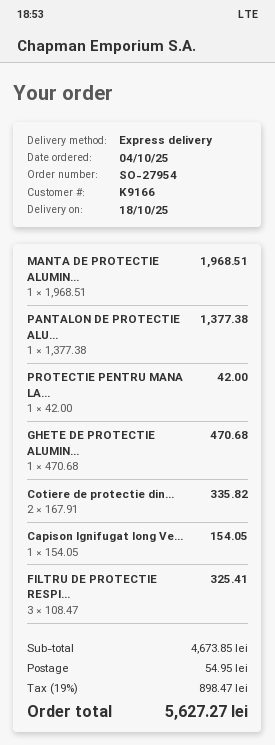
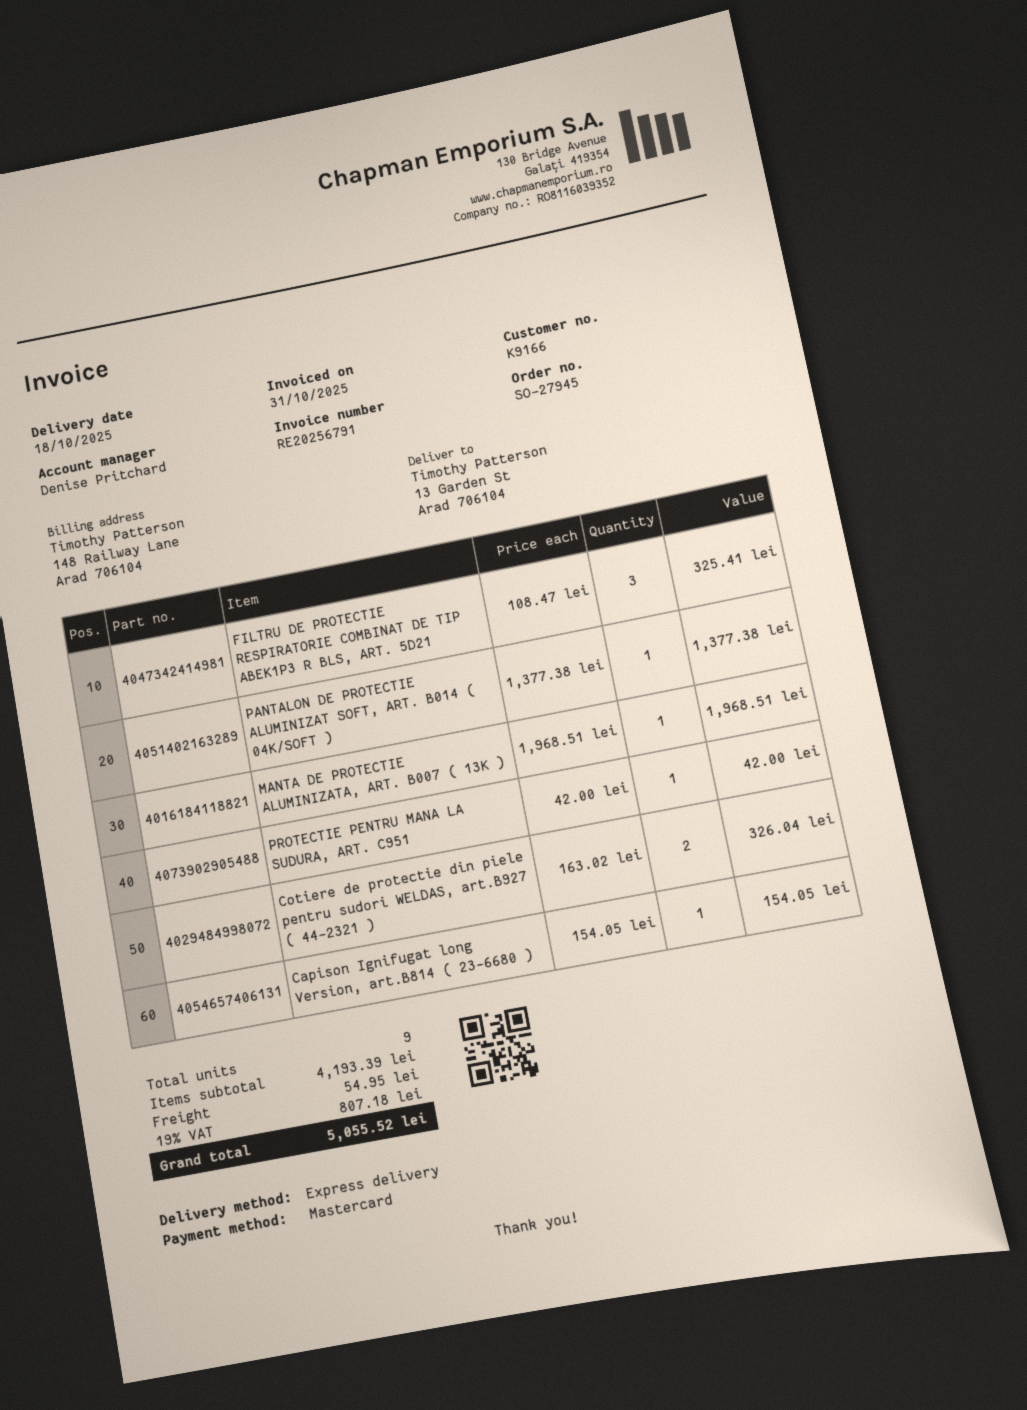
order number: SO-27954 -> SO-27945
GHETE DE PROTECTIE ALUMIN...: 1 x 470.68 = 470.68 -> none
Cotiere de protectie din...: 2 x 167.91 = 335.82 -> 2 x 163.02 = 326.04
subtotal: 4673.85 -> 4193.39
tax: 19% = 898.47 -> 19% = 807.18
total: 5627.27 -> 5055.52

